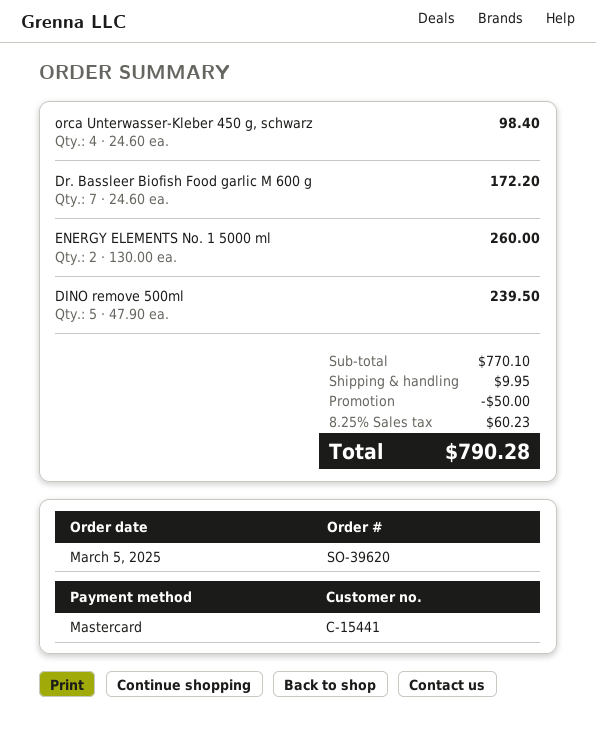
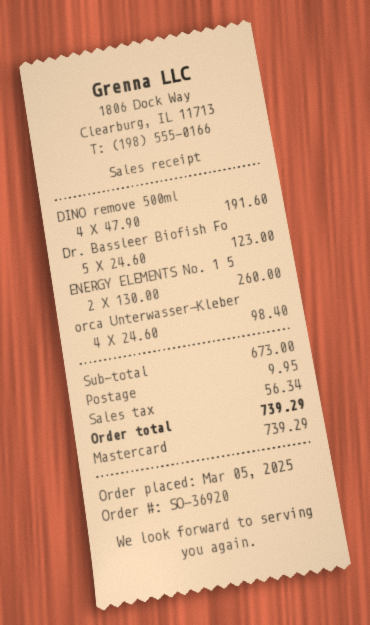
order number: SO-39620 -> SO-36920
Dr. Bassleer Biofish Food garlic M 600 g: 7 x 24.60 = 172.20 -> 5 x 24.60 = 123.00
DINO remove 500ml: 5 x 47.90 = 239.50 -> 4 x 47.90 = 191.60
subtotal: 770.10 -> 673.00
discount: 50.00 -> none
tax: 60.23 -> 56.34
total: 790.28 -> 739.29

